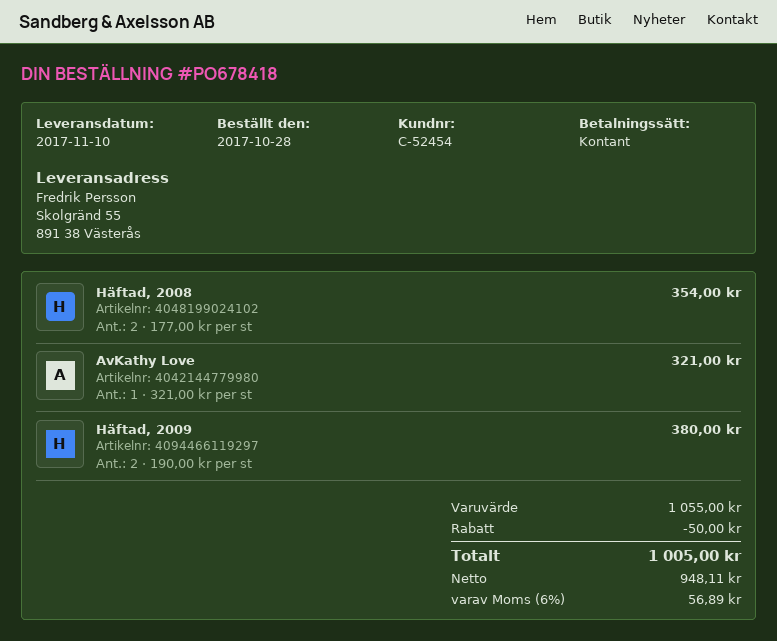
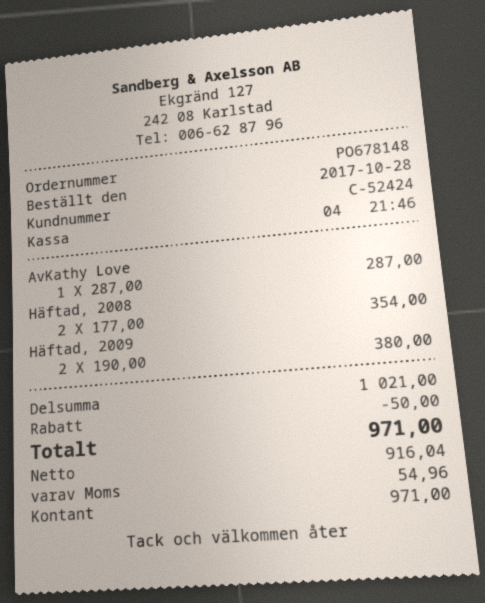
order number: PO678418 -> PO678148
customer number: C-52454 -> C-52424
AvKathy Love: 1 x 321.00 = 321.00 -> 1 x 287.00 = 287.00
subtotal: 1055.00 -> 1021.00
net: 948.11 -> 916.04
tax: 56.89 -> 54.96
total: 1005.00 -> 971.00

